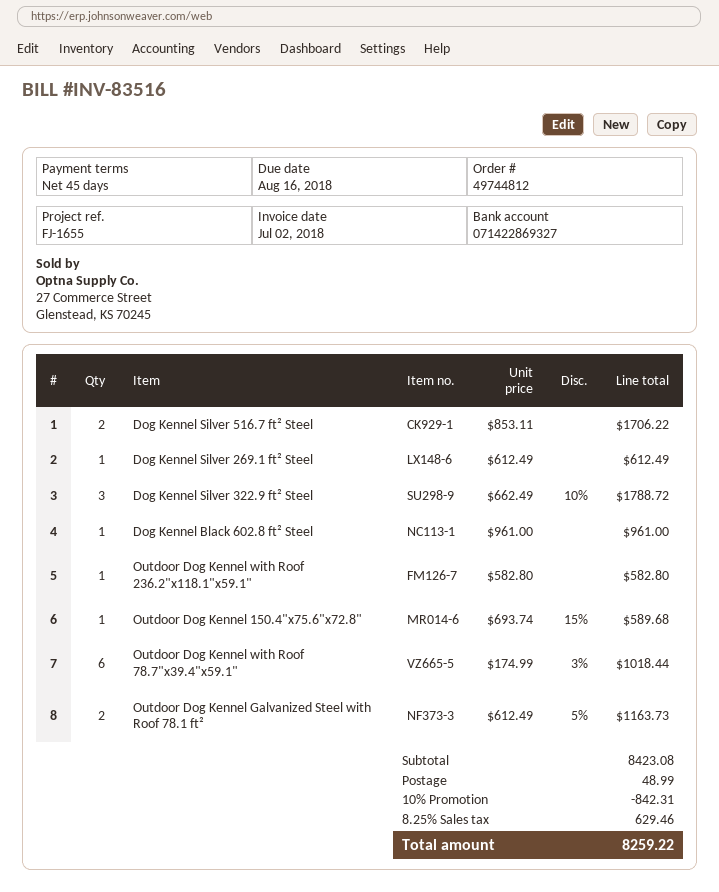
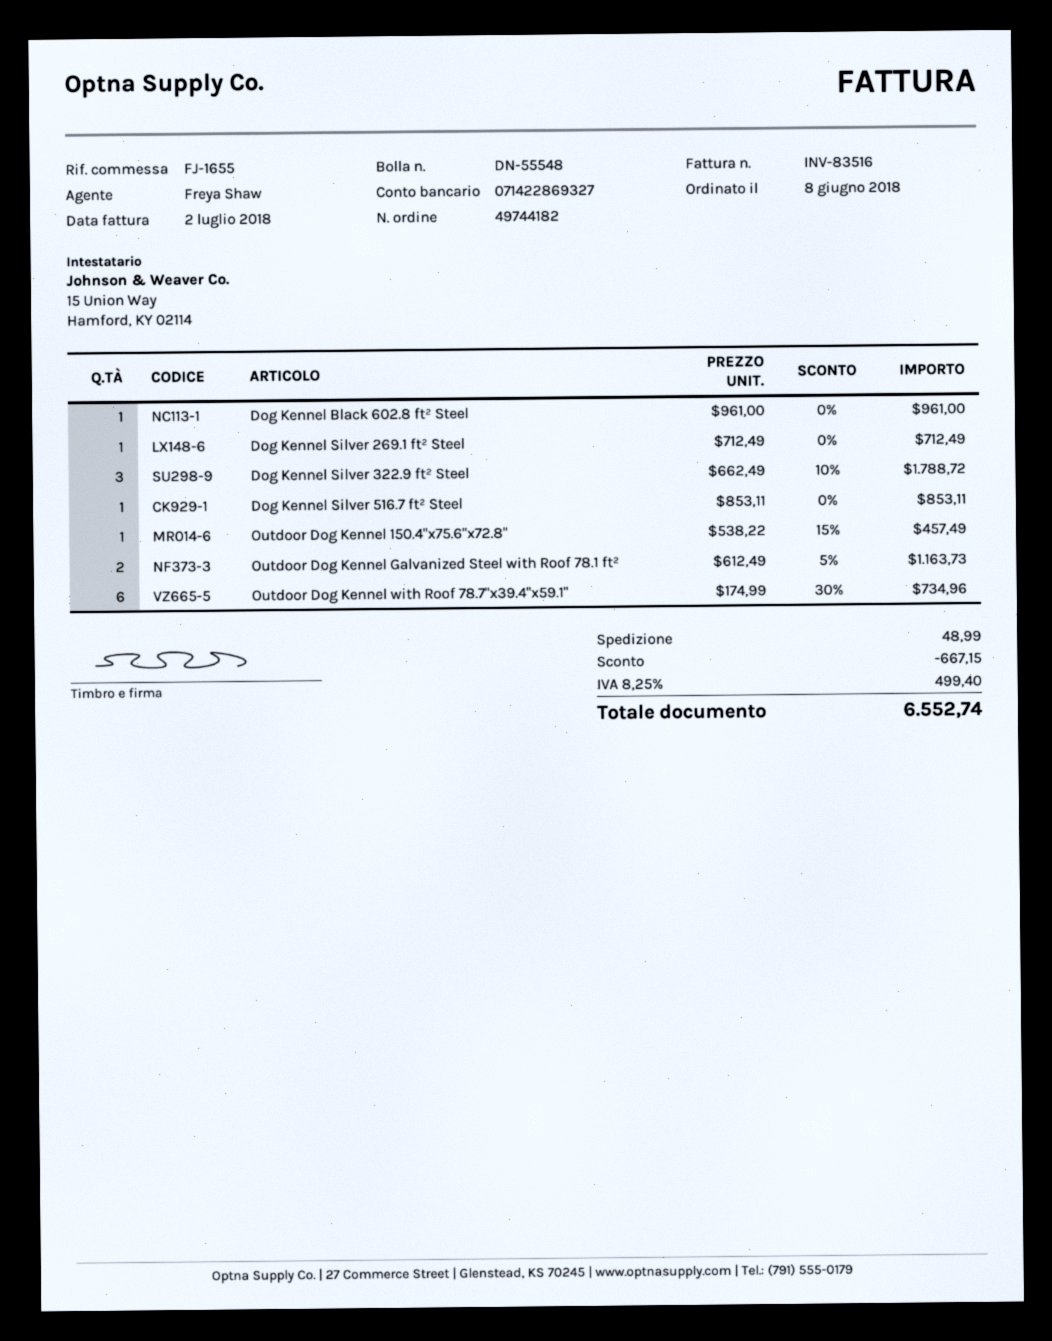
order number: 49744812 -> 49744182
Dog Kennel Silver 516.7 ft² Steel: 2 x 853.11 = 1706.22 -> 1 x 853.11 = 853.11
Dog Kennel Silver 269.1 ft² Steel: 1 x 612.49 = 612.49 -> 1 x 712.49 = 712.49
Outdoor Dog Kennel with Roof 236.2"x118.1"x59.1": 1 x 582.80 = 582.80 -> none
Outdoor Dog Kennel 150.4"x75.6"x72.8": 1 x 693.74 - 15% = 589.68 -> 1 x 538.22 - 15% = 457.49
Outdoor Dog Kennel with Roof 78.7"x39.4"x59.1": 6 x 174.99 - 3% = 1018.44 -> 6 x 174.99 - 30% = 734.96
discount: 842.31 -> 667.15
tax: 8.25% = 629.46 -> 8.25% = 499.40
total: 8259.22 -> 6552.74

